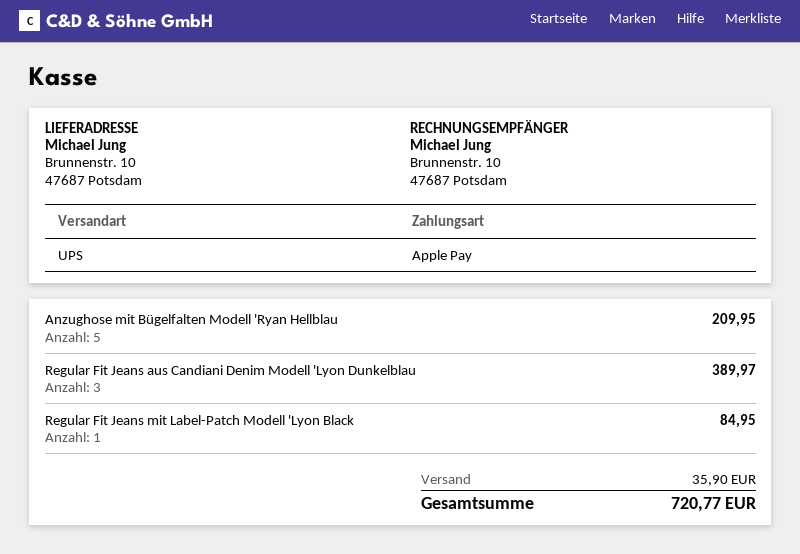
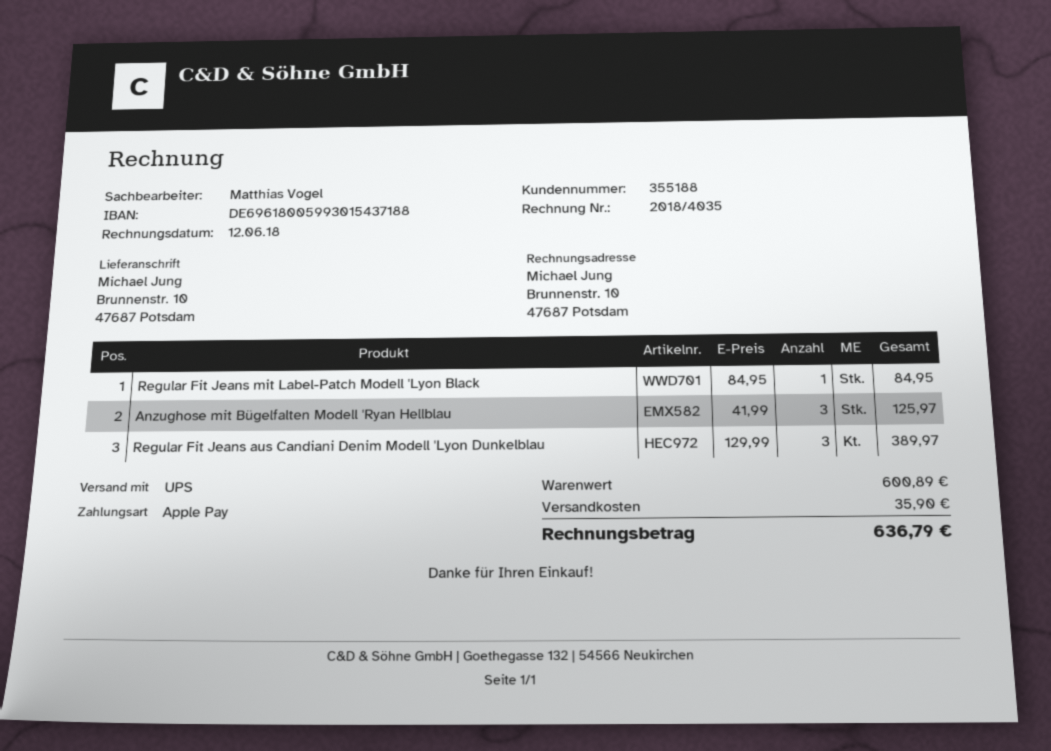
Anzughose mit Bügelfalten Modell 'Ryan Hellblau: 5 for 209.95 -> 3 for 125.97
total: 720.77 -> 636.79

